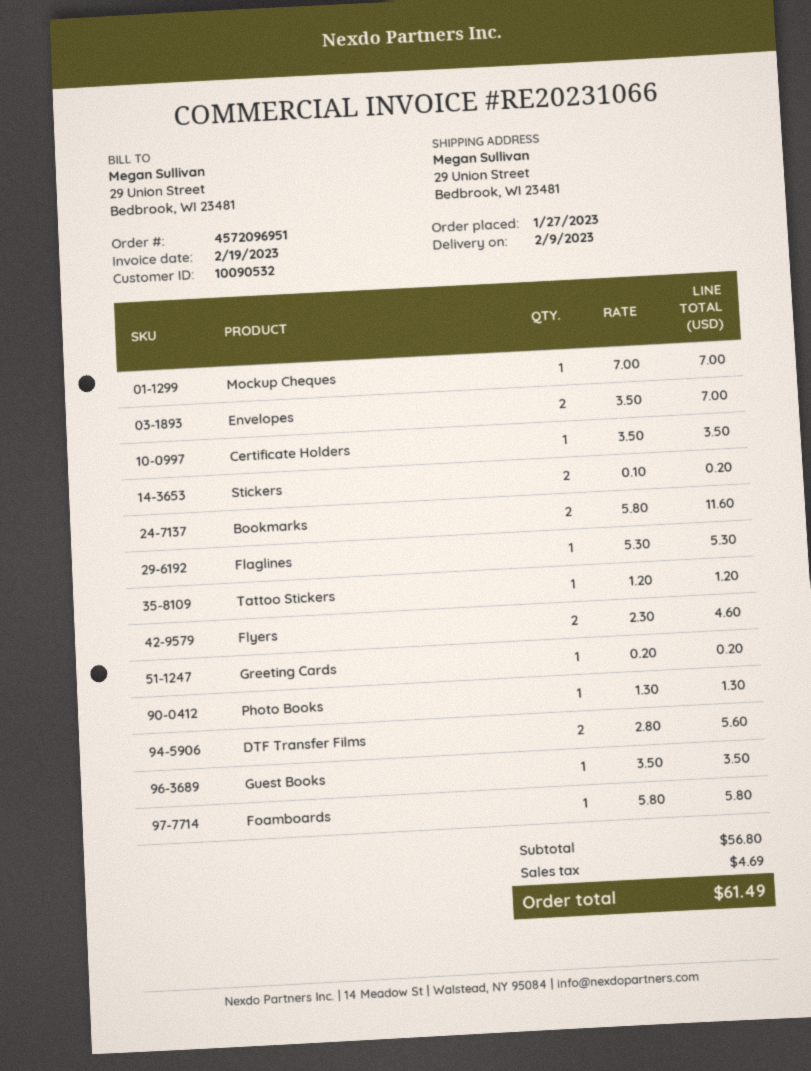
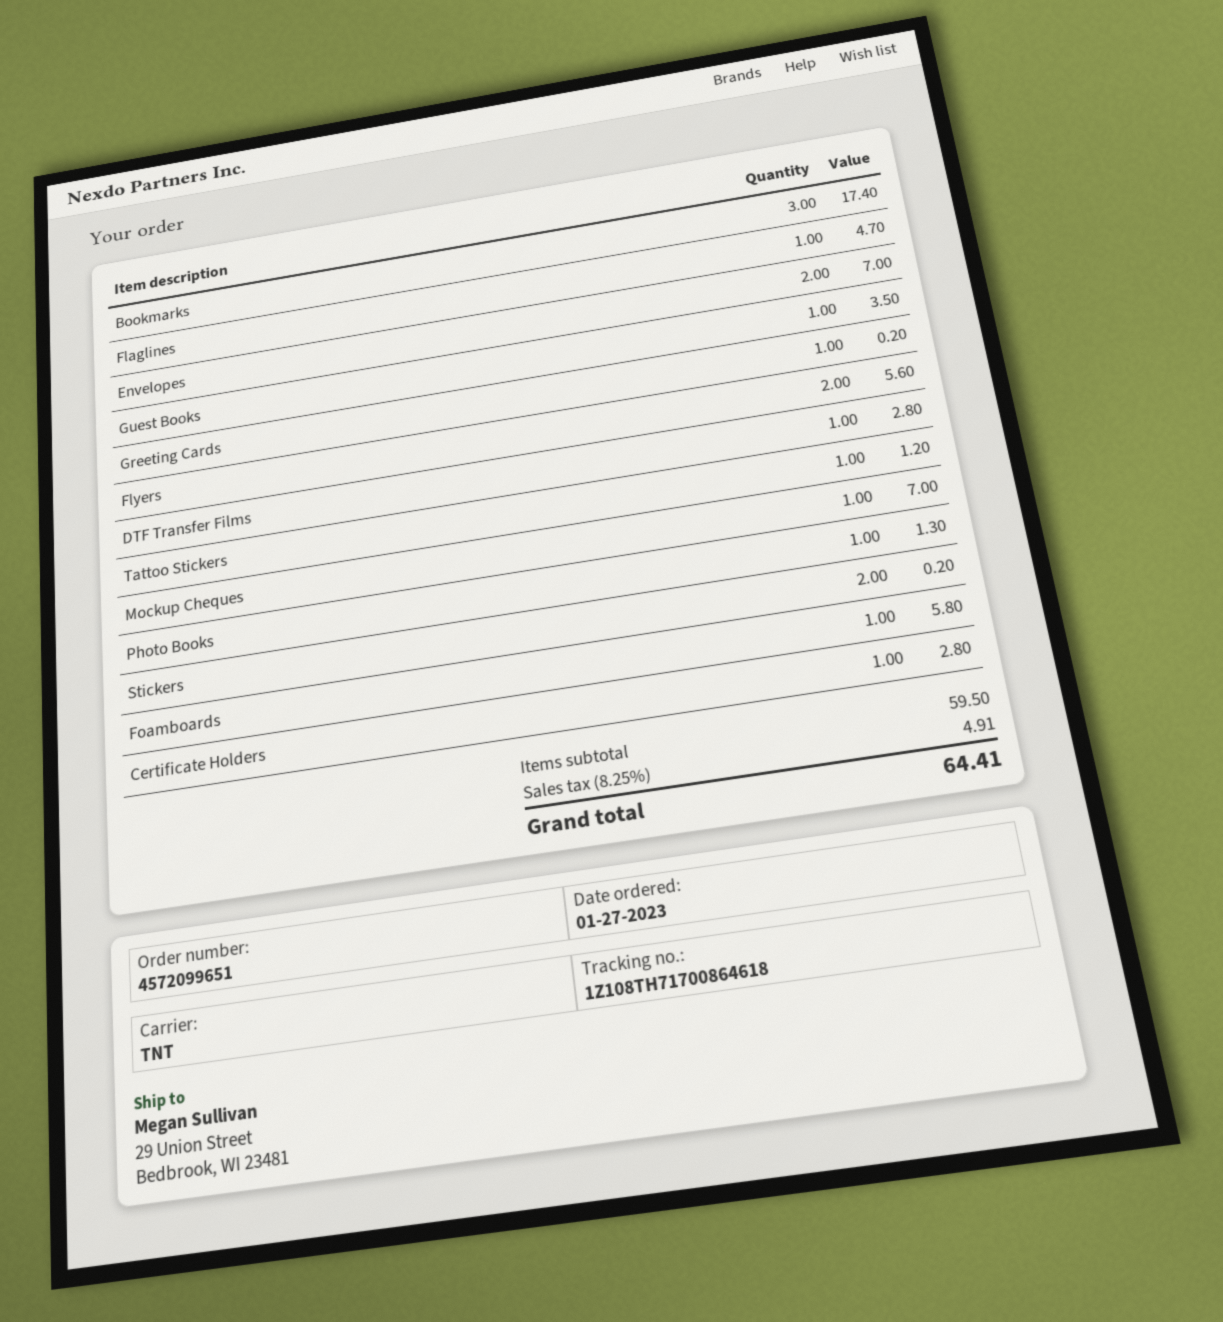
order number: 4572096951 -> 4572099651
Certificate Holders: 1 for 3.50 -> 1 for 2.80
Bookmarks: 2 for 11.60 -> 3 for 17.40
Flaglines: 1 for 5.30 -> 1 for 4.70
Flyers: 2 for 4.60 -> 2 for 5.60
DTF Transfer Films: 2 for 5.60 -> 1 for 2.80
subtotal: 56.80 -> 59.50
tax: 4.69 -> 4.91
total: 61.49 -> 64.41

